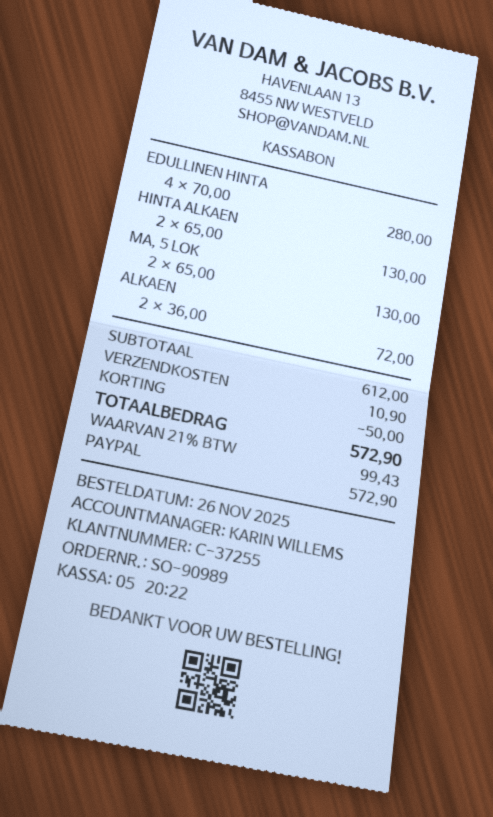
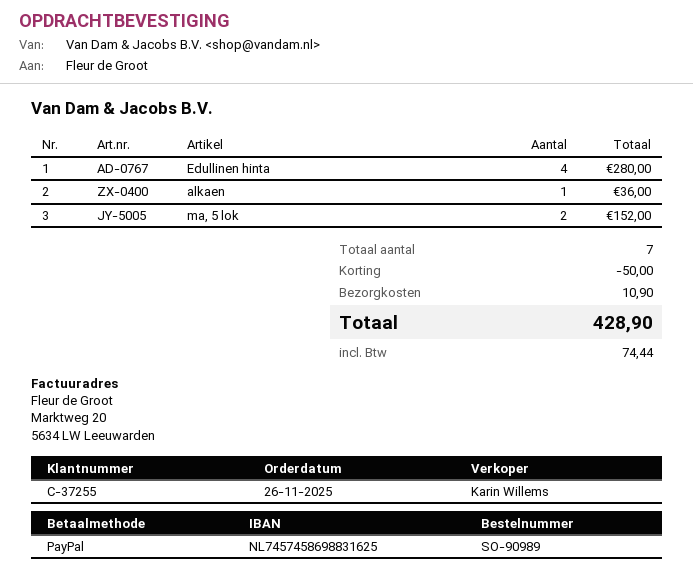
HINTA ALKAEN: 2 for 130.00 -> none
MA, 5 LOK: 2 for 130.00 -> 2 for 152.00
ALKAEN: 2 for 72.00 -> 1 for 36.00
tax: 99.43 -> 74.44
total: 572.90 -> 428.90

